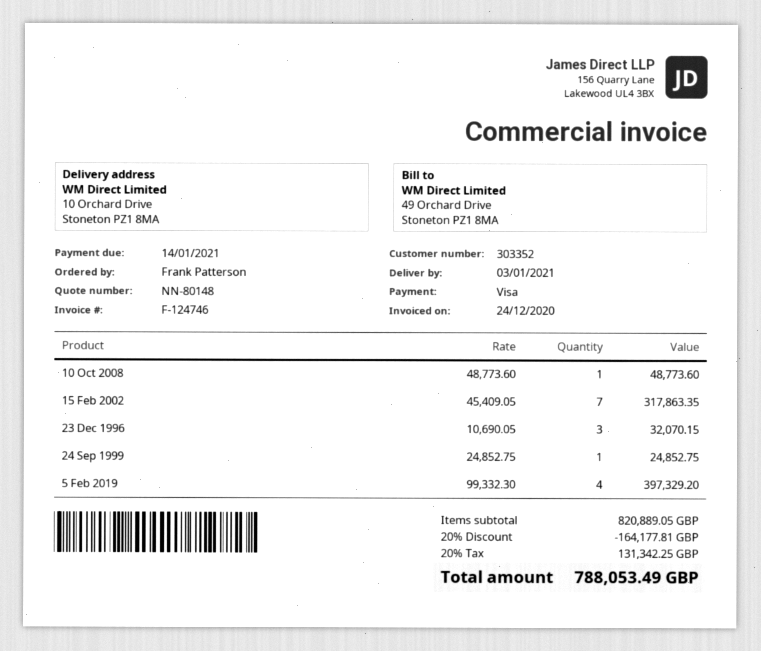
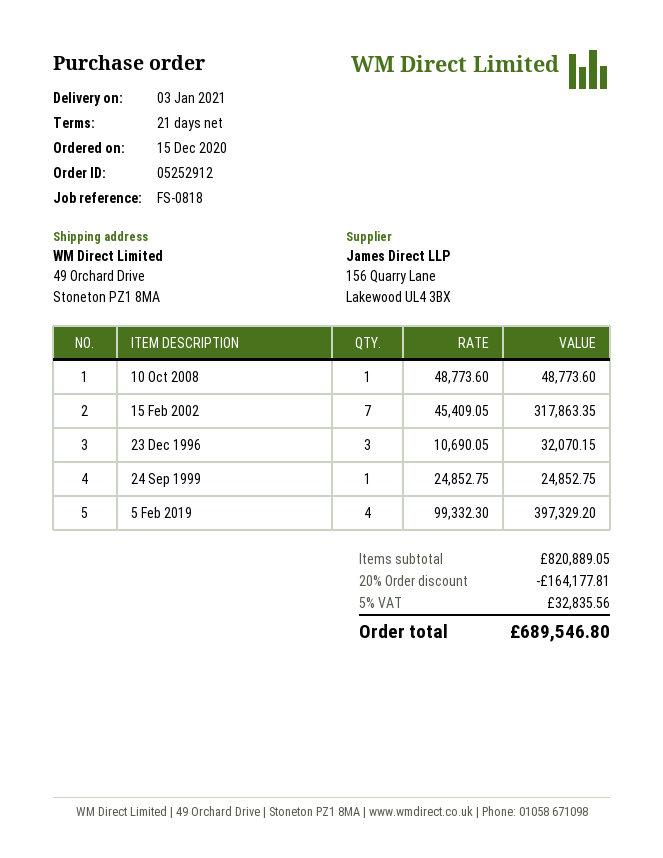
ship to: 10 Orchard Drive, Stoneton PZ1 8MA -> 49 Orchard Drive, Stoneton PZ1 8MA
tax: 20% = 131342.25 -> 5% = 32835.56
total: 788053.49 -> 689546.80

